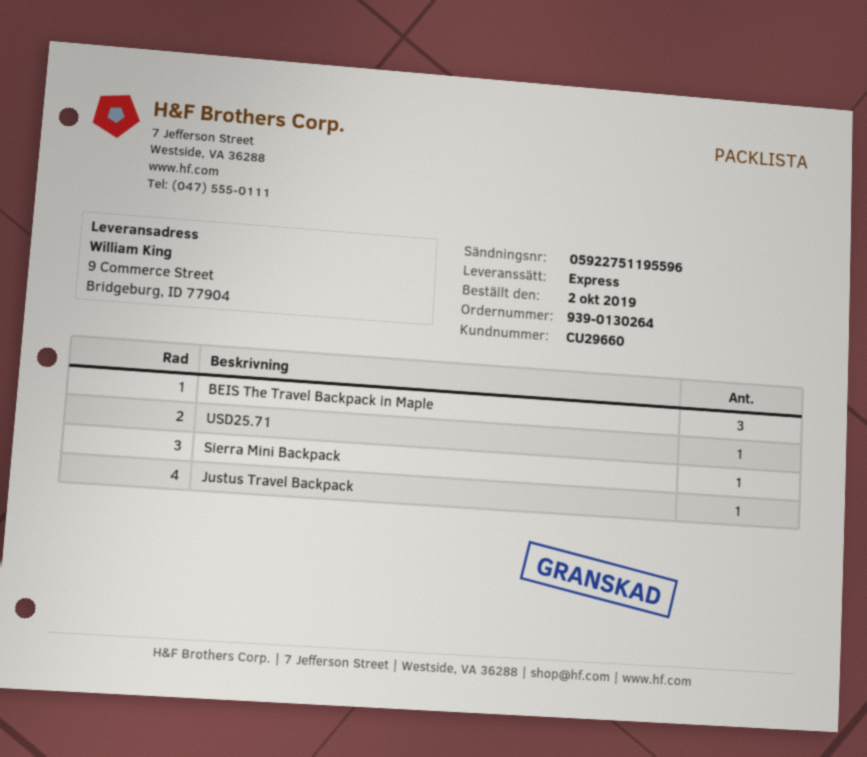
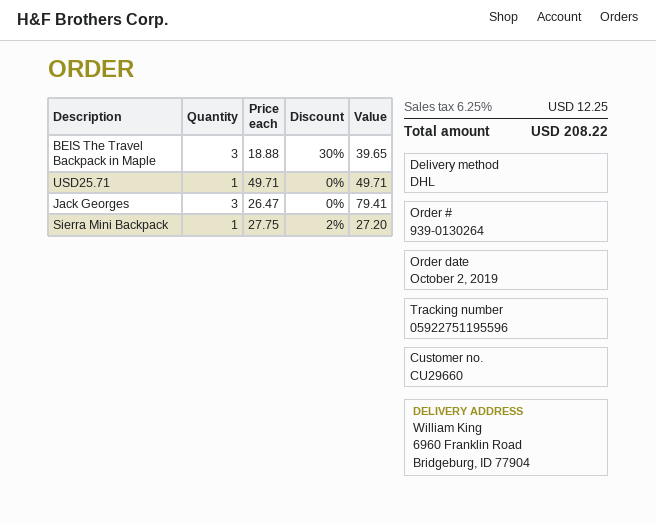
shipping method: express -> DHL
ship to: 9 Commerce Street, Bridgeburg, ID 77904 -> 6960 Franklin Road, Bridgeburg, ID 77904
Justus Travel Backpack: 1 -> none
Jack Georges: none -> 3

